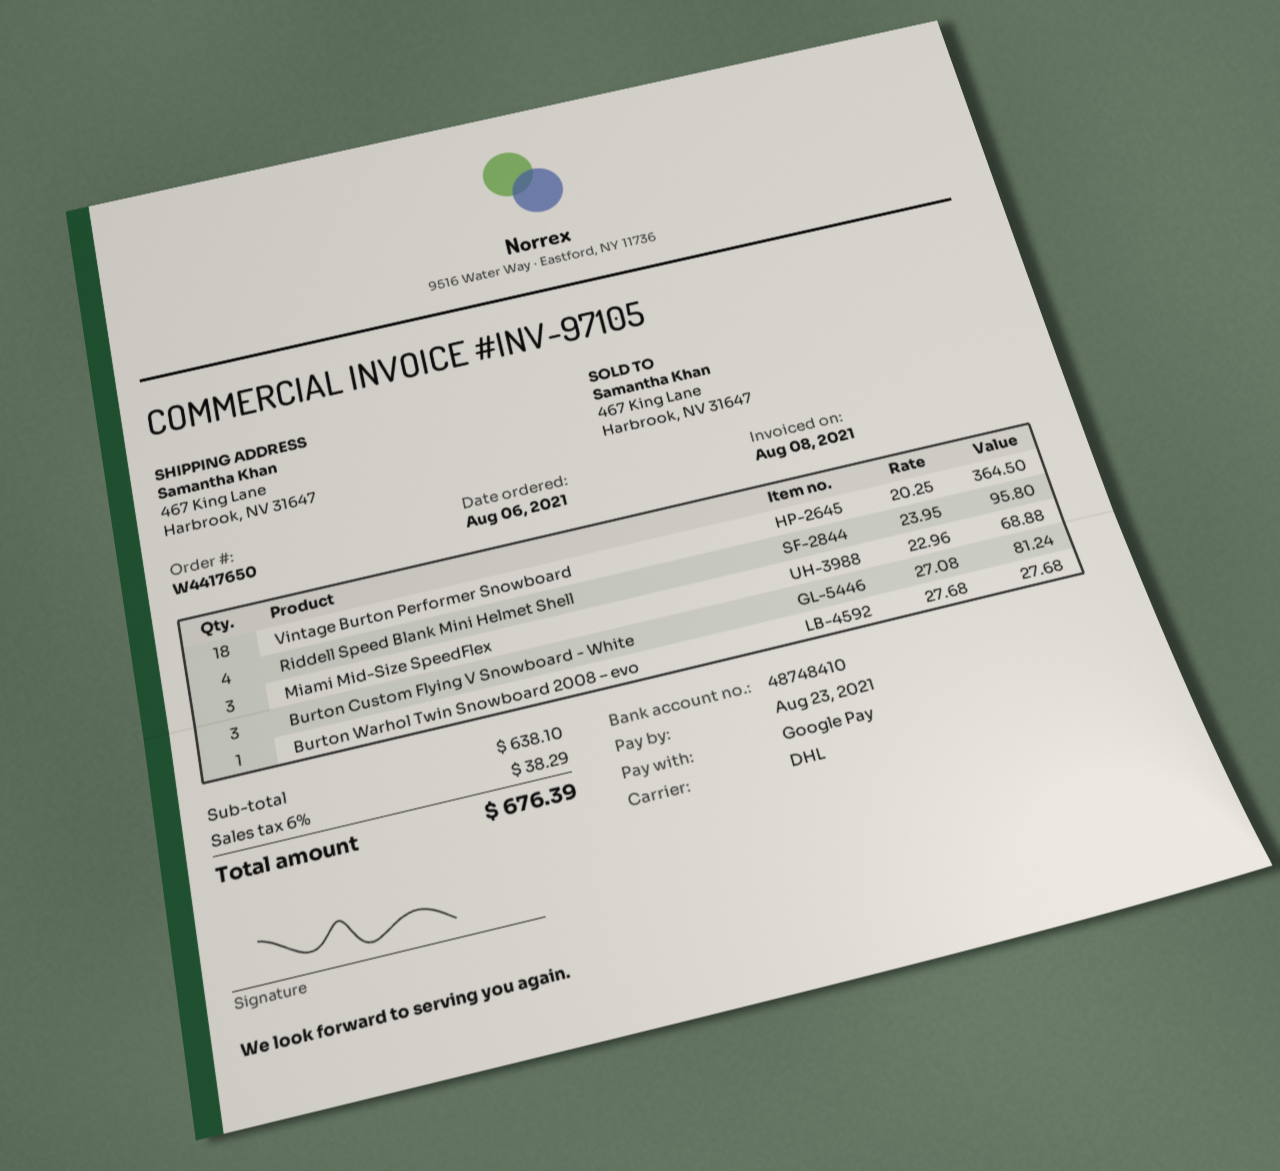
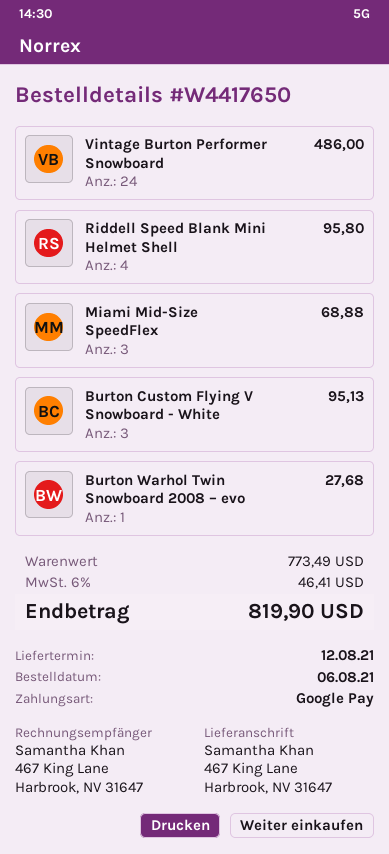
Vintage Burton Performer Snowboard: 18 for 364.50 -> 24 for 486.00
Burton Custom Flying V Snowboard - White: 3 for 81.24 -> 3 for 95.13
subtotal: 638.10 -> 773.49
tax: 6% = 38.29 -> 6% = 46.41
total: 676.39 -> 819.90

